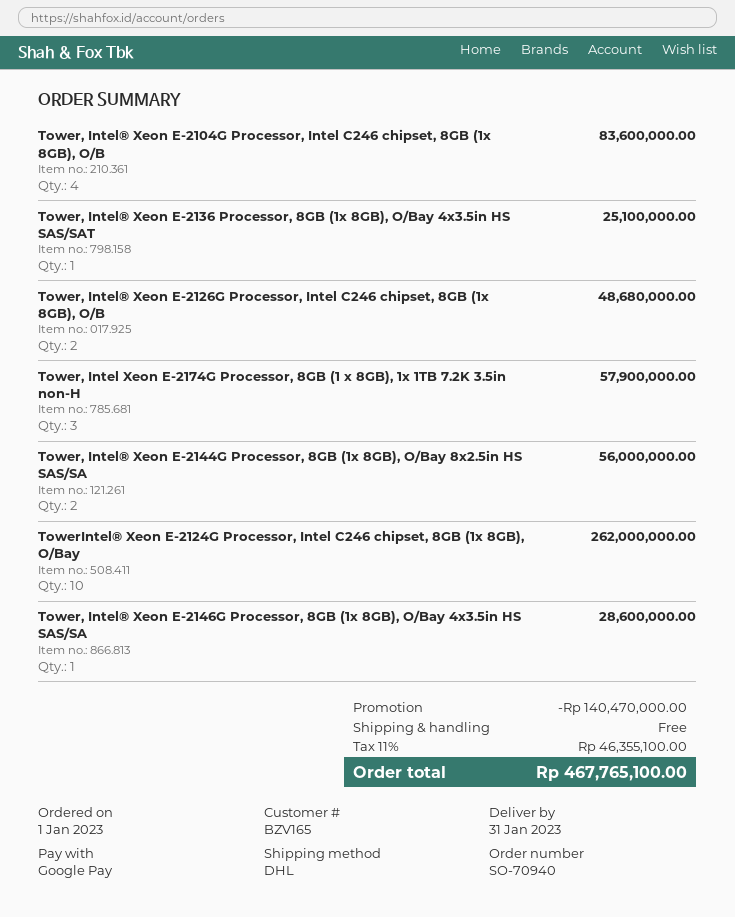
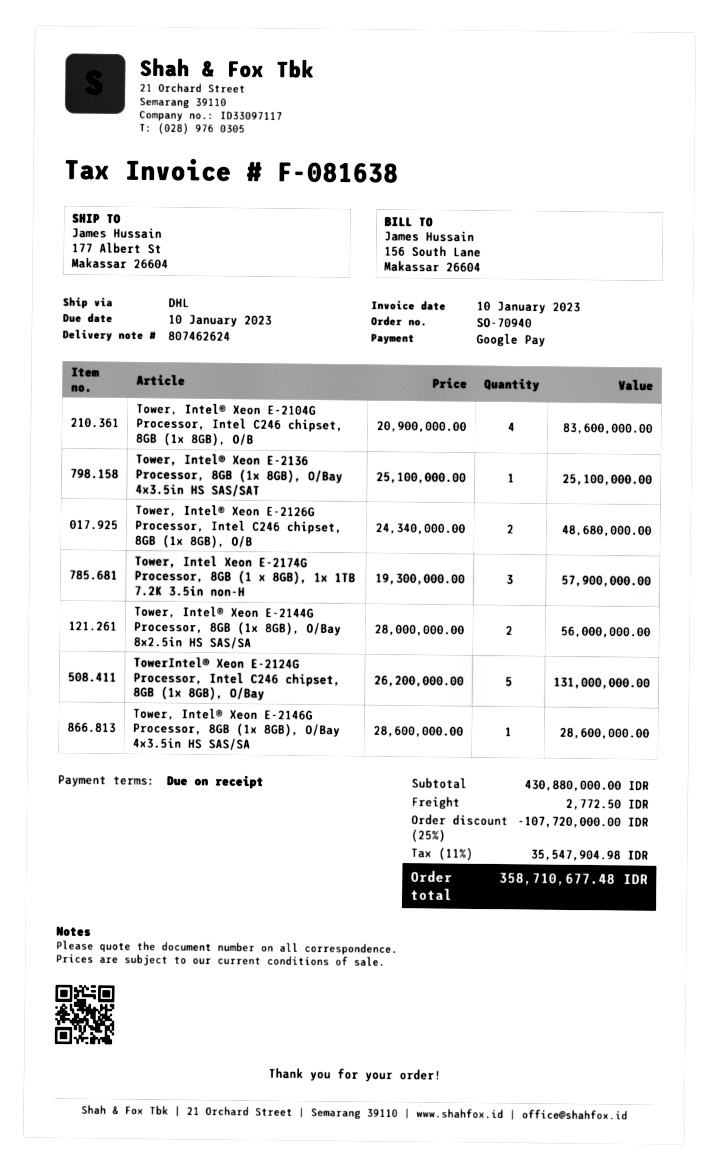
TowerIntel® Xeon E-2124G Processor, Intel C246 chipset, 8GB (1x 8GB), O/Bay: 10 for 262000000.00 -> 5 for 131000000.00
discount: 140470000.00 -> 107720000.00
shipping: 0.00 -> 2772.50
tax: 11% = 46355100.00 -> 11% = 35547904.98
total: 467765100.00 -> 358710677.48

